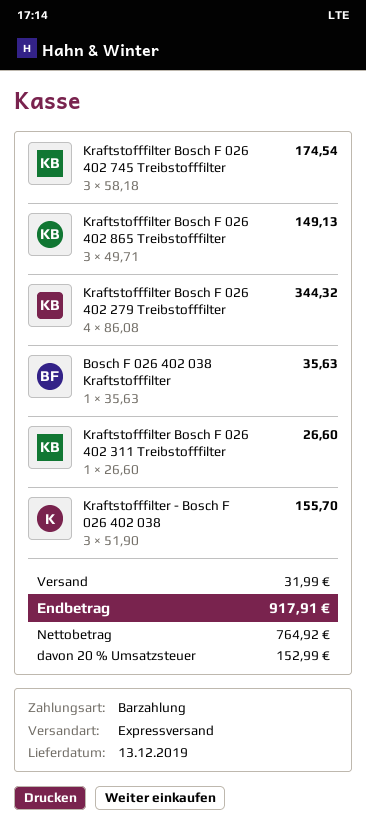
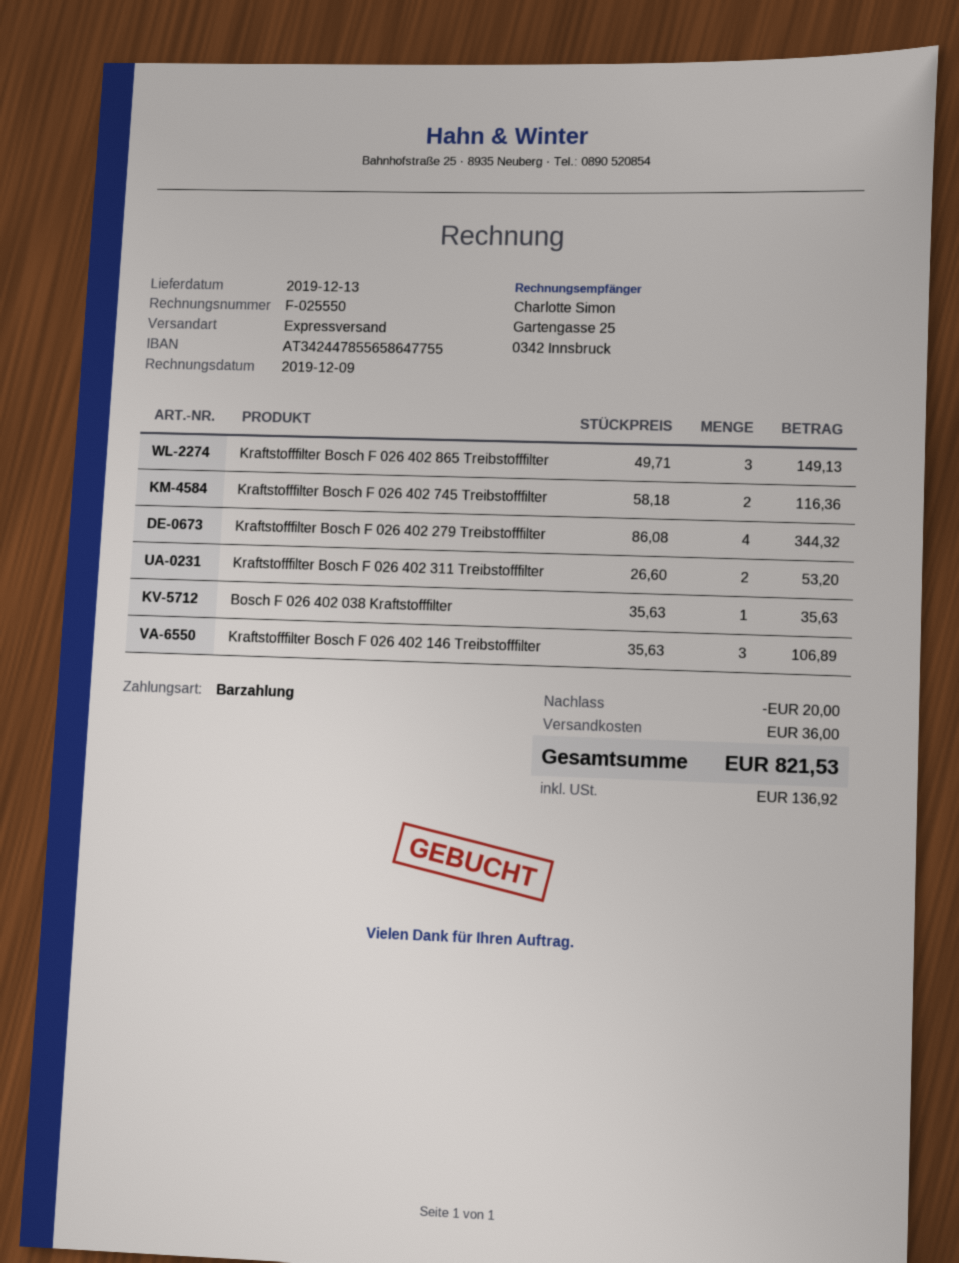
Kraftstofffilter Bosch F 026 402 745 Treibstofffilter: 3 x 58.18 = 174.54 -> 2 x 58.18 = 116.36
Kraftstofffilter Bosch F 026 402 311 Treibstofffilter: 1 x 26.60 = 26.60 -> 2 x 26.60 = 53.20
Kraftstofffilter - Bosch F 026 402 038: 3 x 51.90 = 155.70 -> none
Kraftstofffilter Bosch F 026 402 146 Treibstofffilter: none -> 3 x 35.63 = 106.89
discount: none -> 20.00
shipping: 31.99 -> 36.00
tax: 152.99 -> 136.92
total: 917.91 -> 821.53

